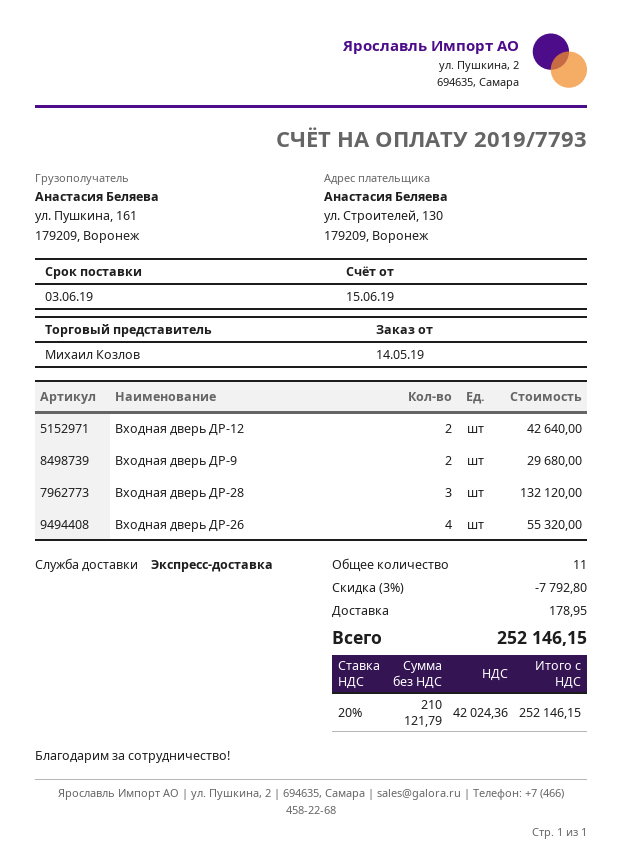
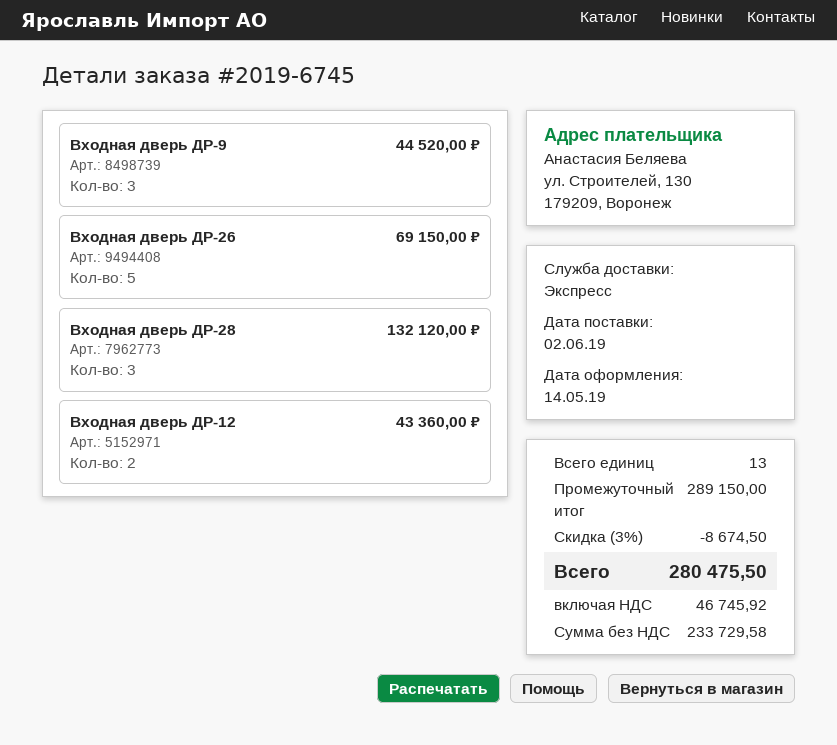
delivery date: 2019-06-03 -> 2019-06-02
Входная дверь ДР-12: 2 for 42640.00 -> 2 for 43360.00
Входная дверь ДР-9: 2 for 29680.00 -> 3 for 44520.00
Входная дверь ДР-26: 4 for 55320.00 -> 5 for 69150.00
total quantity: 11 -> 13
discount: 3% = 7792.80 -> 3% = 8674.50
shipping: 178.95 -> none
net: 210121.79 -> 233729.58
tax: 42024.36 -> 46745.92
total: 252146.15 -> 280475.50

